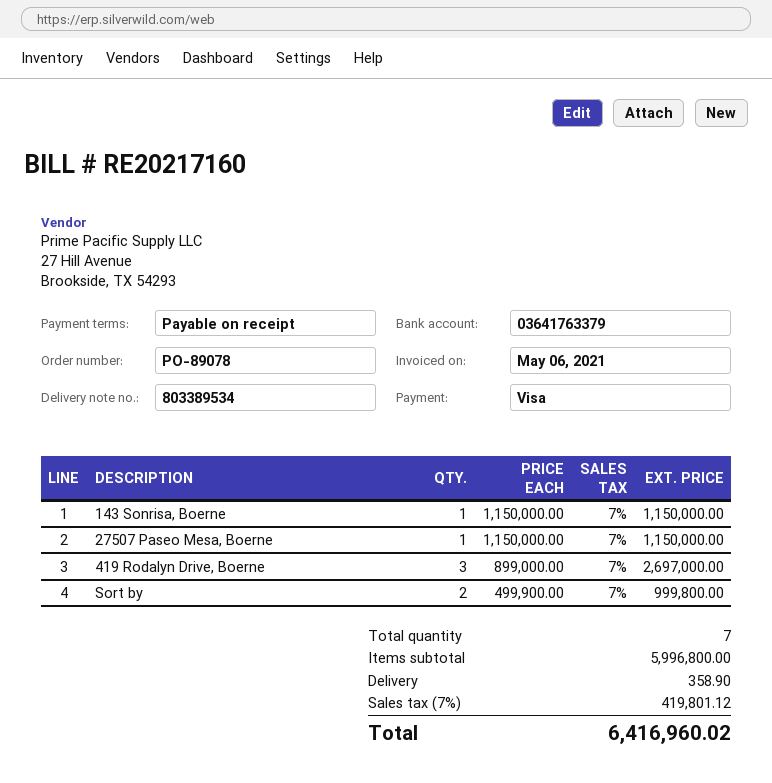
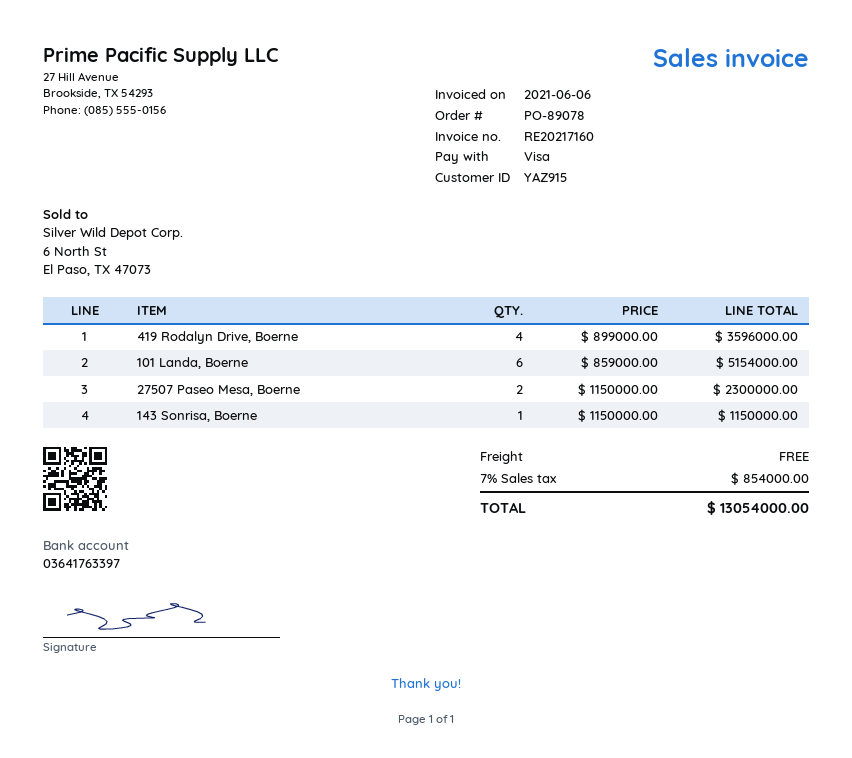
invoice date: 2021-05-06 -> 2021-06-06
bank account: 03641763379 -> 03641763397
27507 Paseo Mesa, Boerne: 1 x 1150000.00 = 1150000.00 -> 2 x 1150000.00 = 2300000.00
419 Rodalyn Drive, Boerne: 3 x 899000.00 = 2697000.00 -> 4 x 899000.00 = 3596000.00
Sort by: 2 x 499900.00 = 999800.00 -> none
101 Landa, Boerne: none -> 6 x 859000.00 = 5154000.00
shipping: 358.90 -> 0.00
tax: 7% = 419801.12 -> 7% = 854000.00
total: 6416960.02 -> 13054000.00

